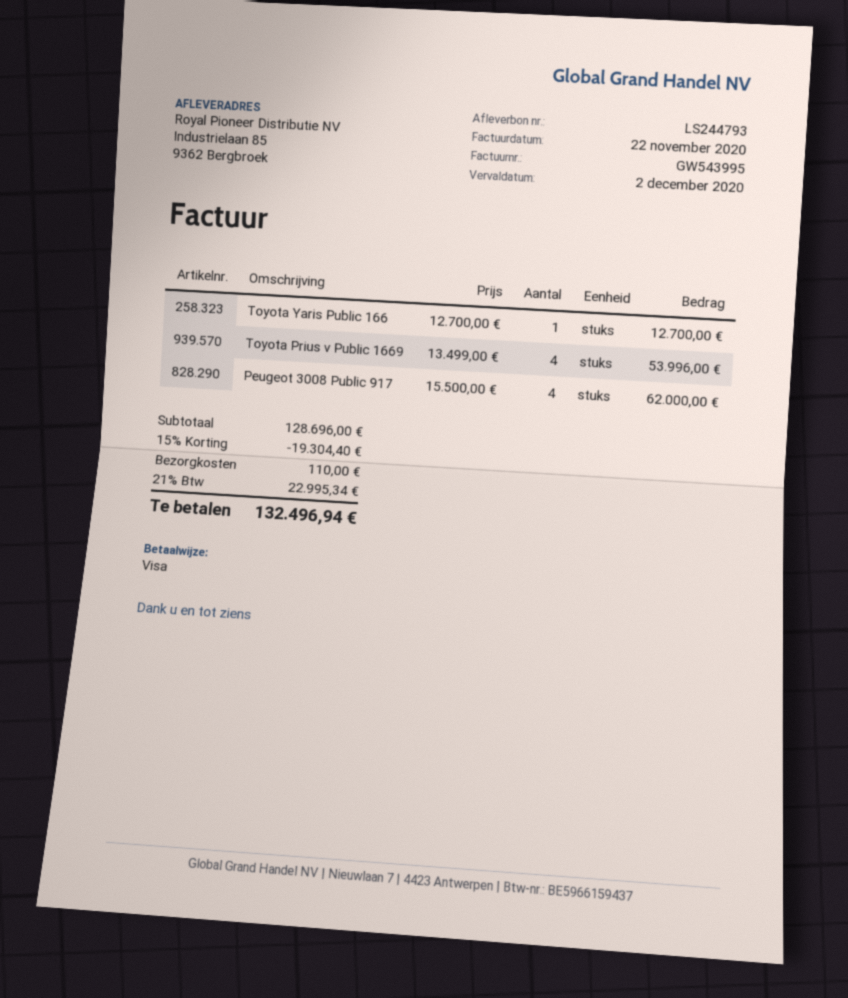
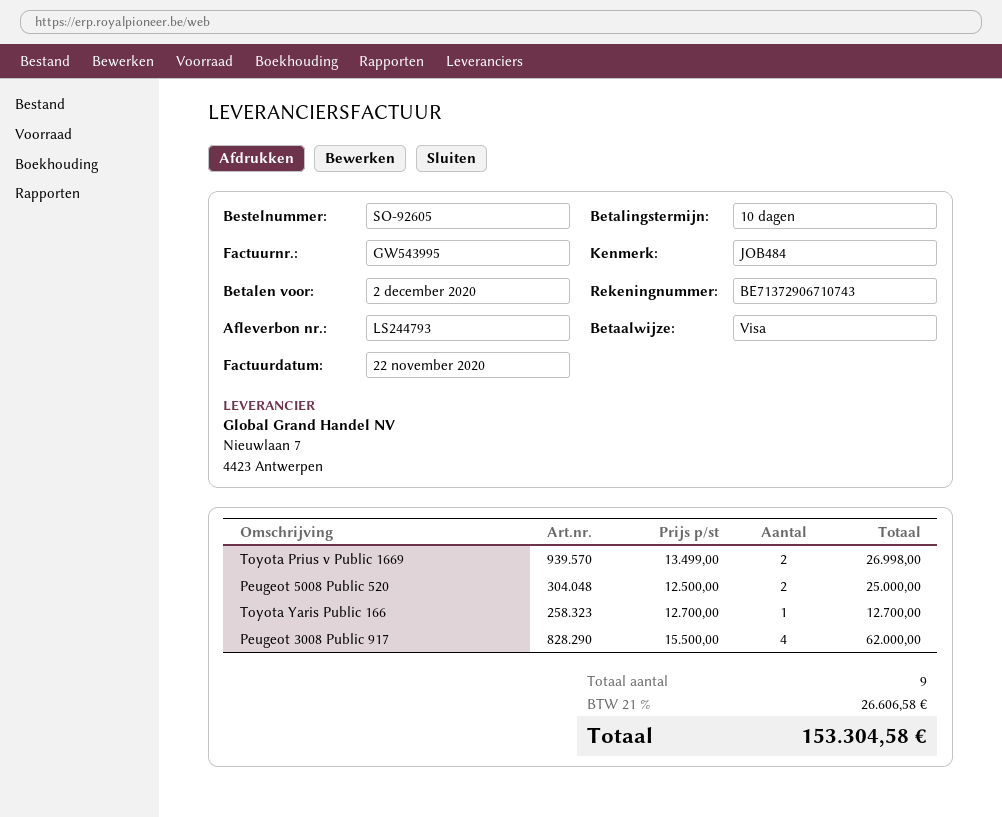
Toyota Prius v Public 1669: 4 x 13499.00 = 53996.00 -> 2 x 13499.00 = 26998.00
Peugeot 5008 Public 520: none -> 2 x 12500.00 = 25000.00
discount: 15% = 19304.40 -> none
shipping: 110.00 -> none
tax: 21% = 22995.34 -> 21% = 26606.58
total: 132496.94 -> 153304.58

